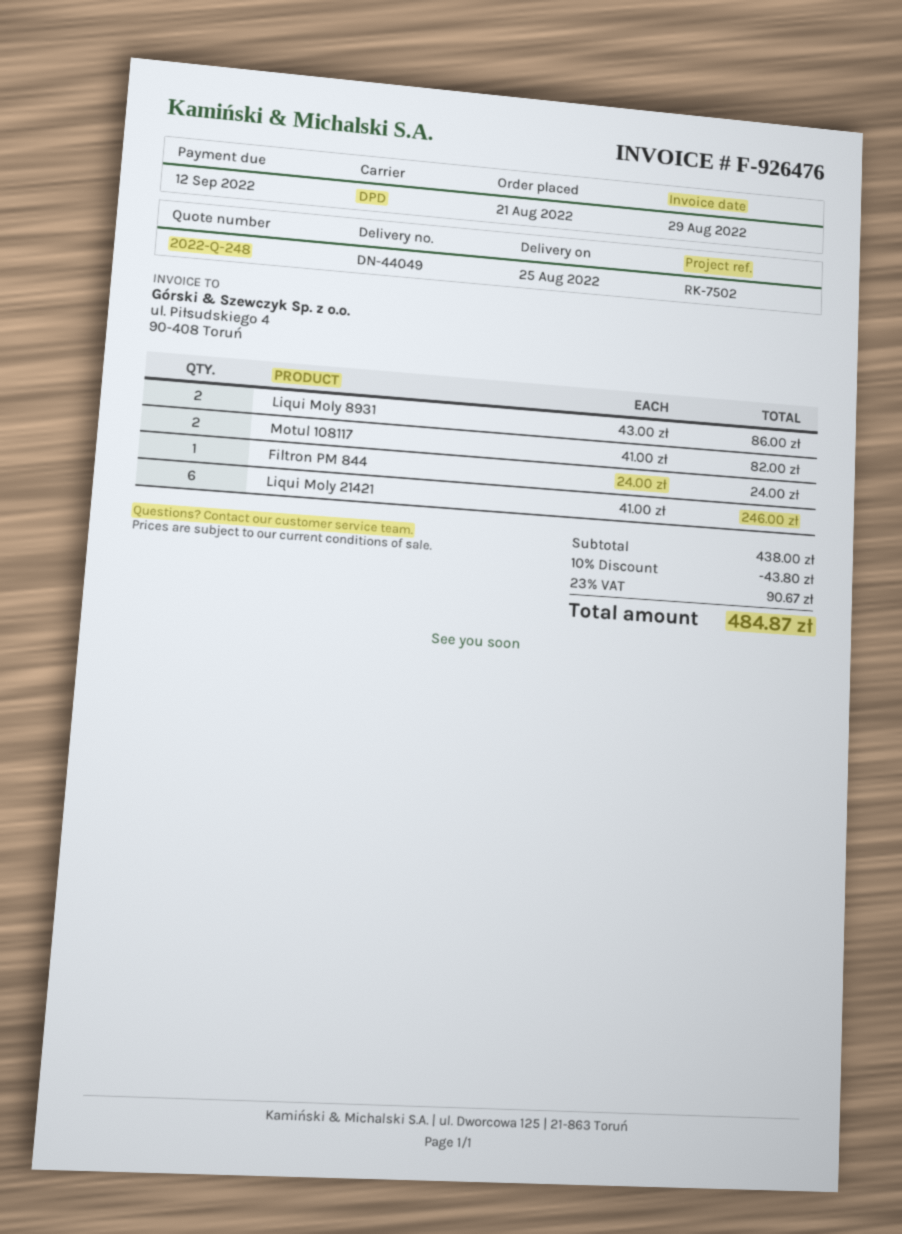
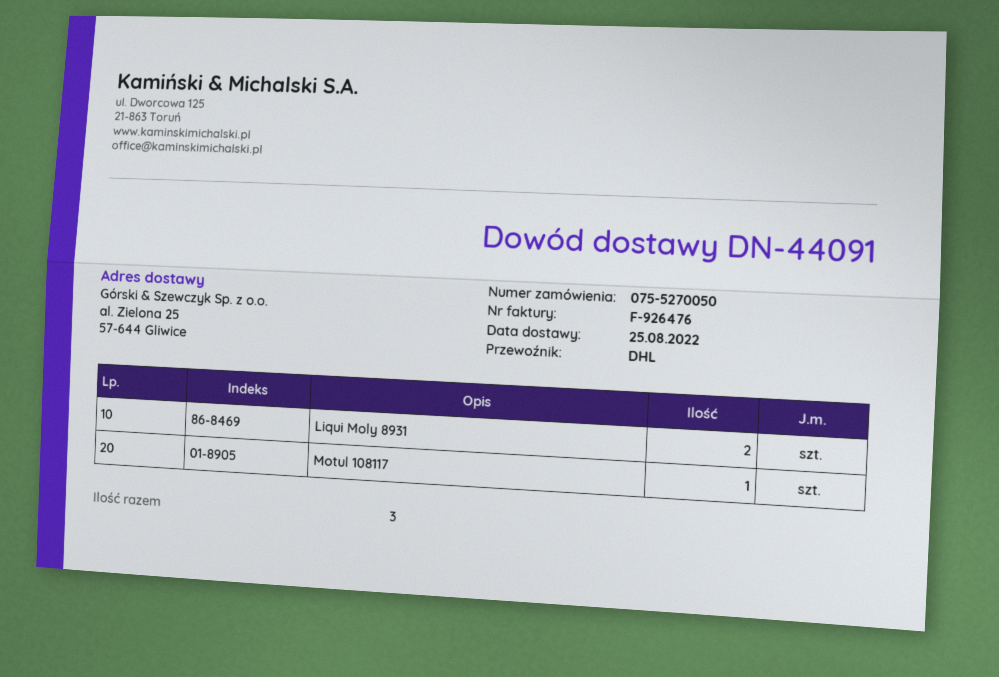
delivery note number: DN-44049 -> DN-44091
shipping method: DPD -> DHL
Motul 108117: 2 -> 1
Filtron PM 844: 1 -> none
Liqui Moly 21421: 6 -> none

